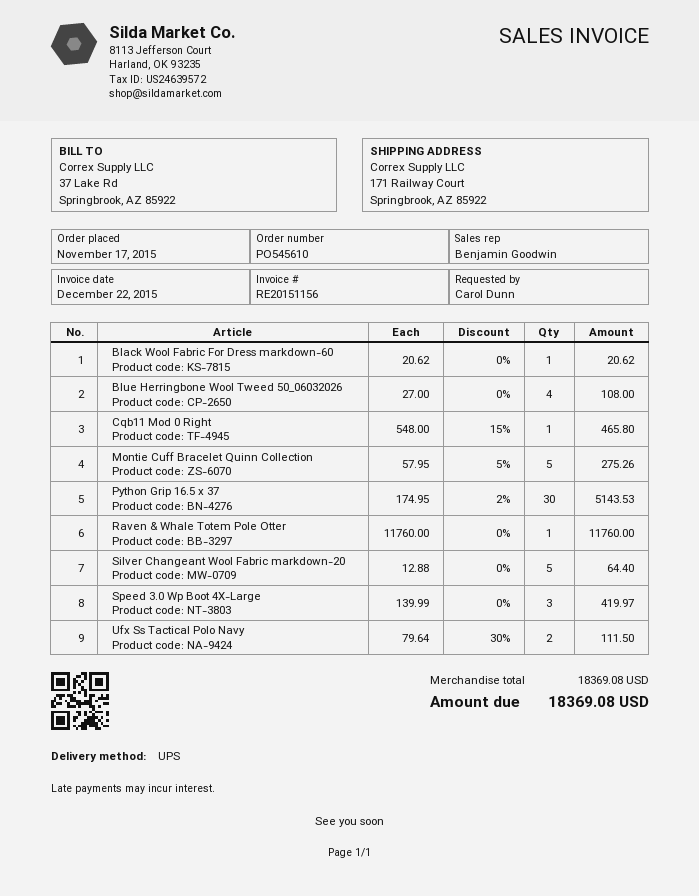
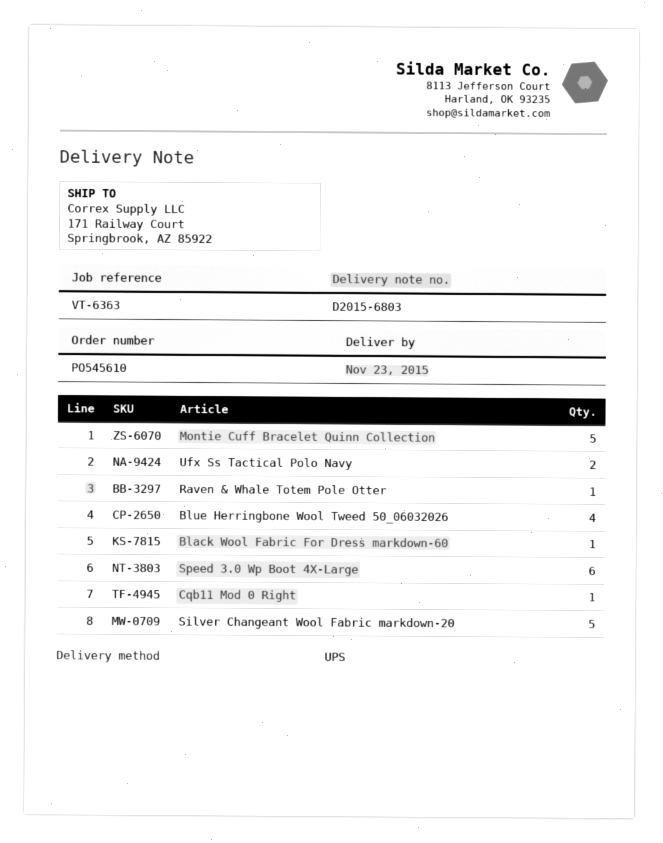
Python Grip 16.5 x 37: 30 -> none
Speed 3.0 Wp Boot 4X-Large: 3 -> 6

